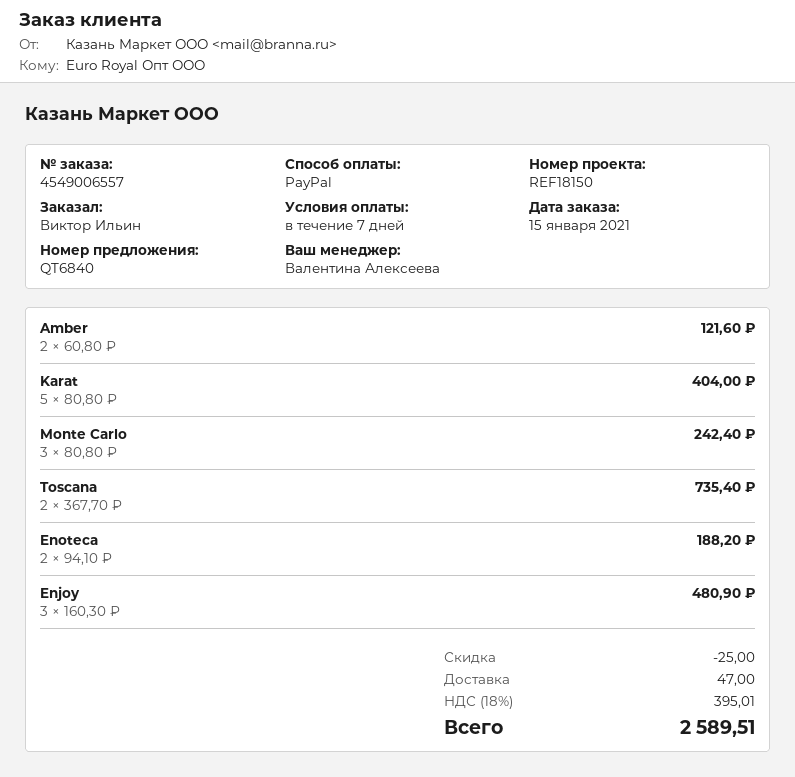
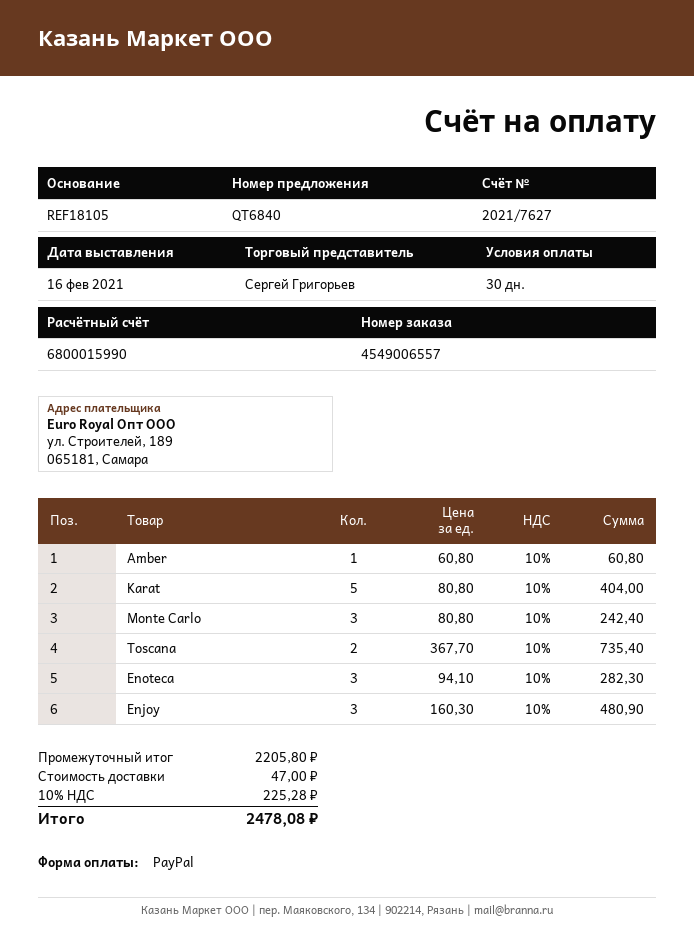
payment terms: 7 days -> 30 days
reference: REF18150 -> REF18105
sales rep: Валентина Алексеева -> Сергей Григорьев
Amber: 2 x 60.80 = 121.60 -> 1 x 60.80 = 60.80
Enoteca: 2 x 94.10 = 188.20 -> 3 x 94.10 = 282.30
discount: 25.00 -> none
tax: 18% = 395.01 -> 10% = 225.28
total: 2589.51 -> 2478.08

